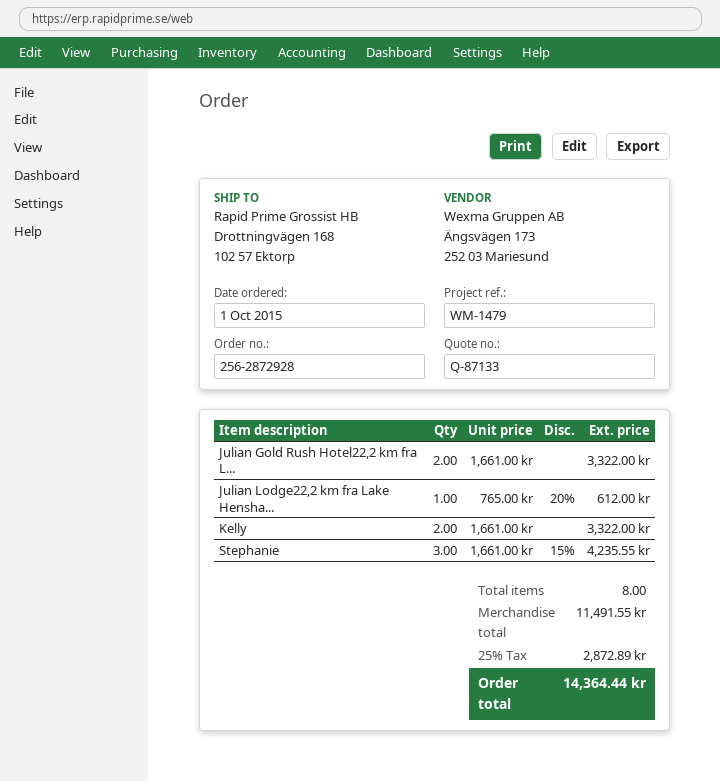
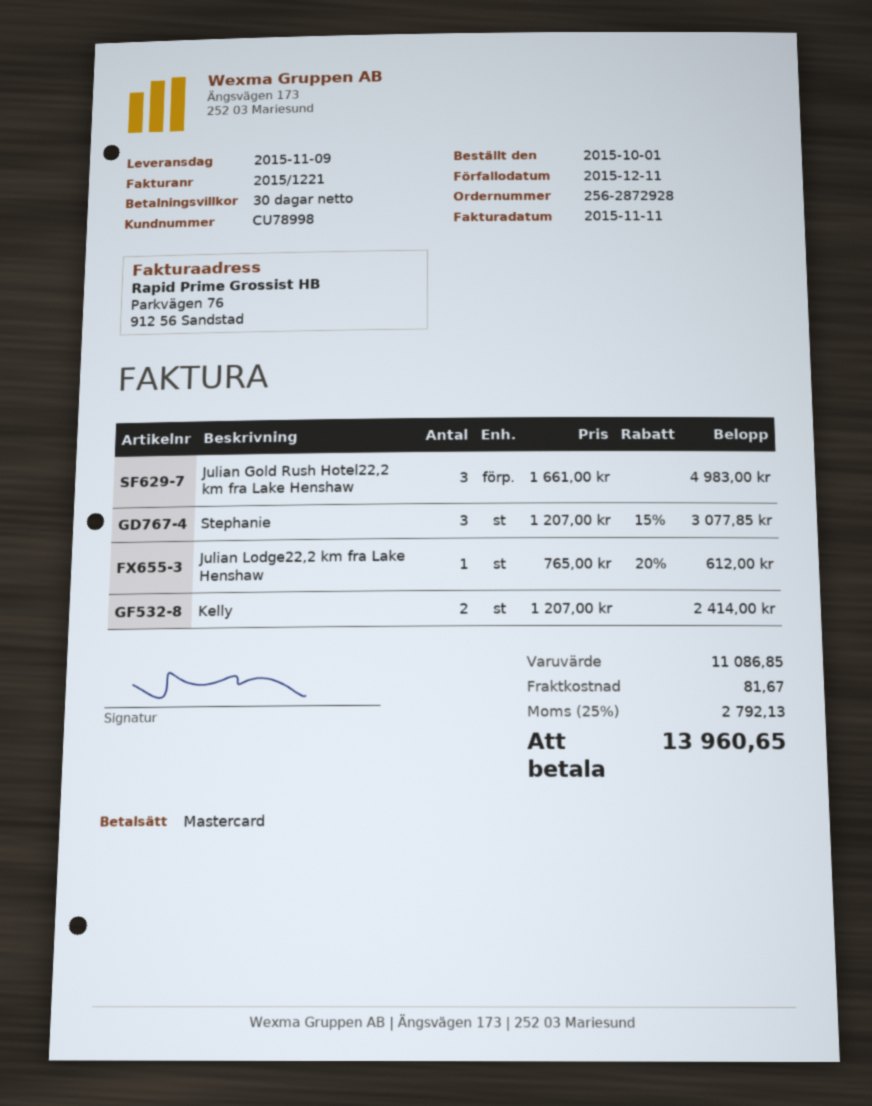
Julian Gold Rush Hotel22,2 km fra L...: 2 x 1661.00 = 3322.00 -> 3 x 1661.00 = 4983.00
Kelly: 2 x 1661.00 = 3322.00 -> 2 x 1207.00 = 2414.00
Stephanie: 3 x 1661.00 - 15% = 4235.55 -> 3 x 1207.00 - 15% = 3077.85
subtotal: 11491.55 -> 11086.85
shipping: none -> 81.67
tax: 25% = 2872.89 -> 25% = 2792.13
total: 14364.44 -> 13960.65

